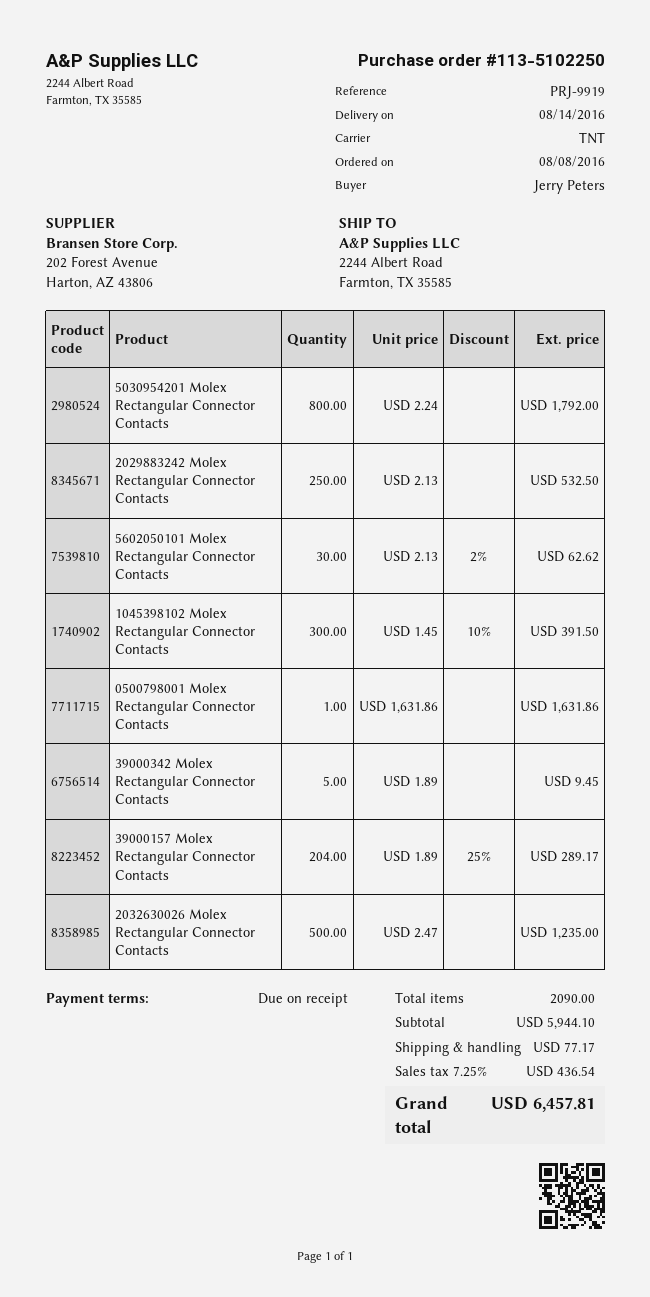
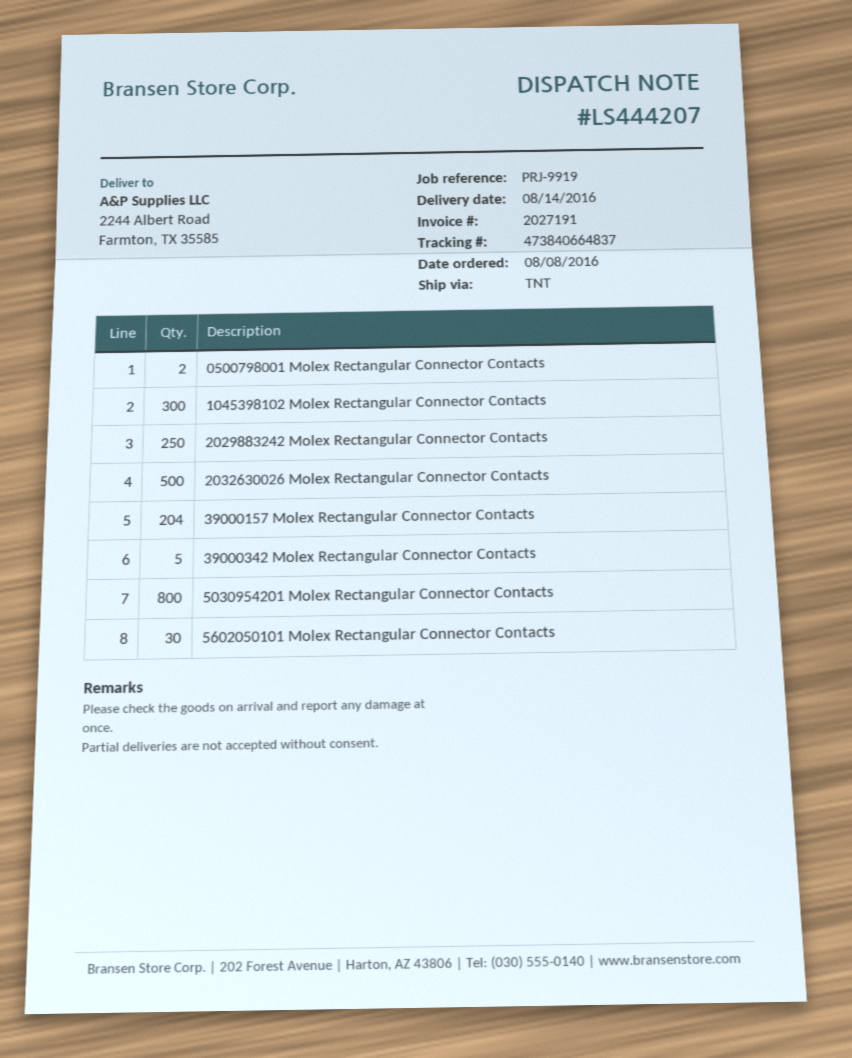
0500798001 Molex Rectangular Connector Contacts: 1 -> 2

